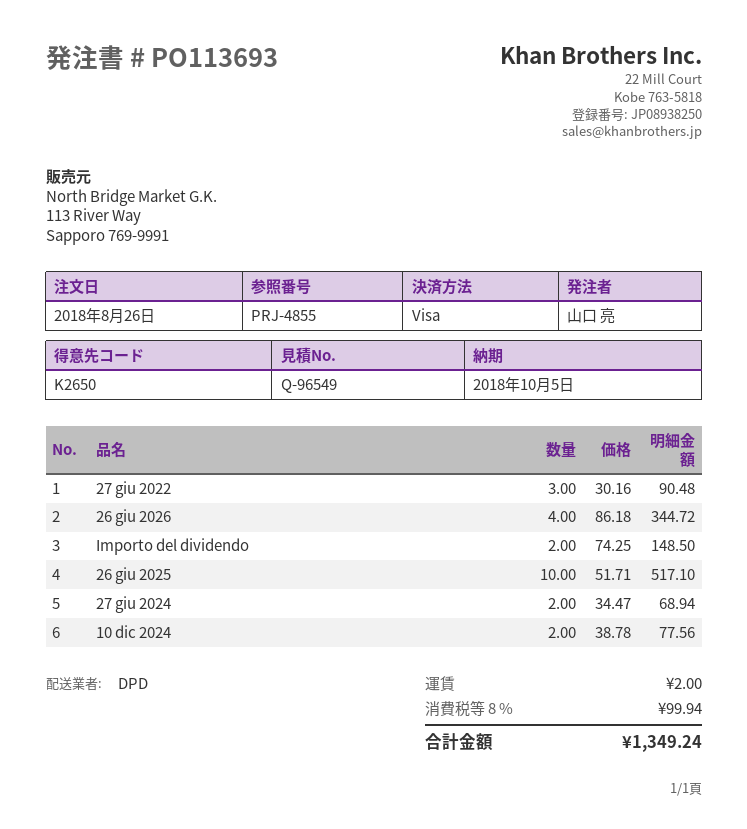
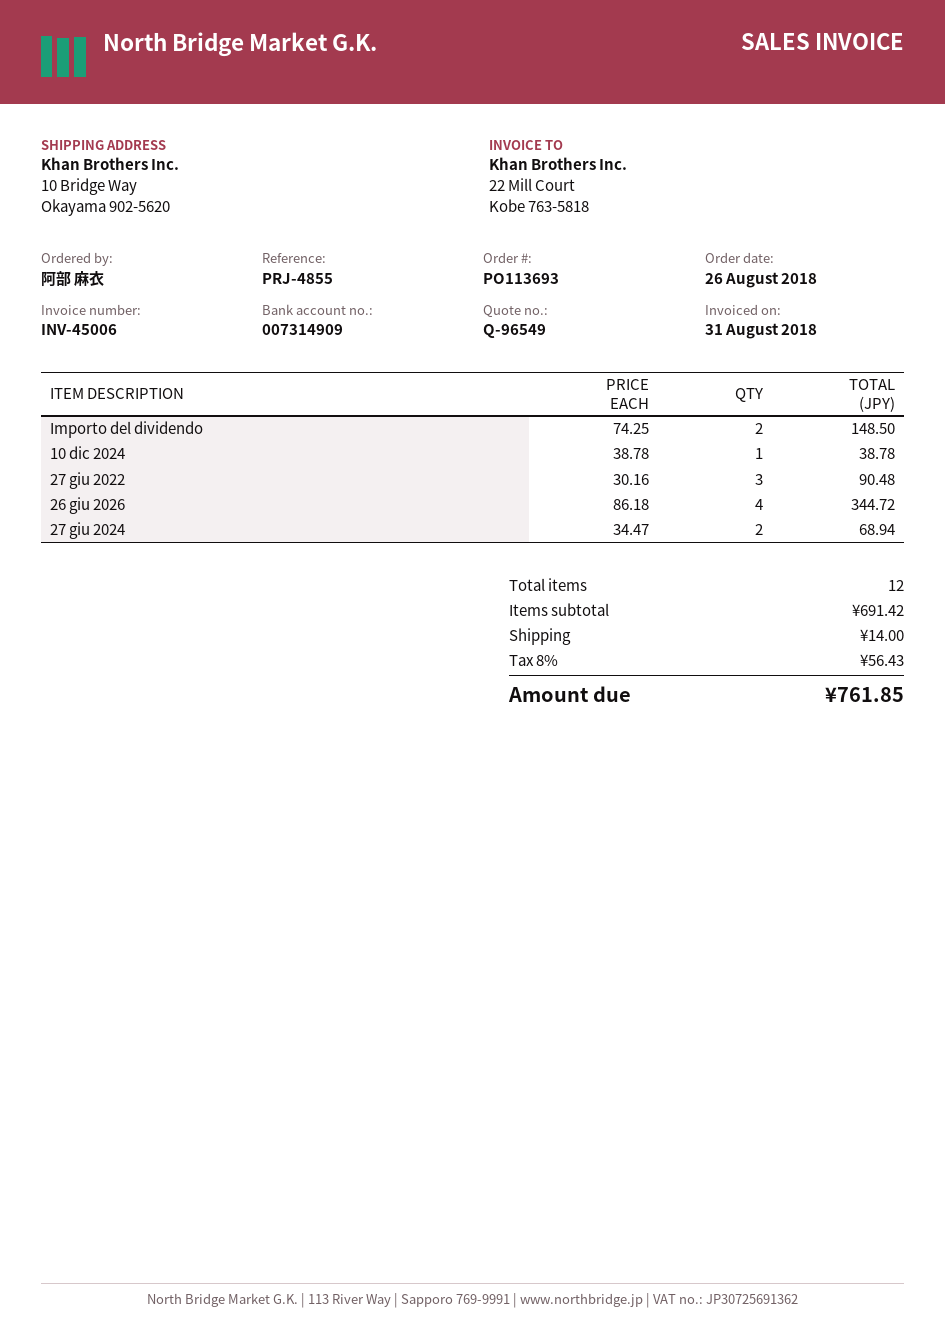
ordered by: 山口 亮 -> 阿部 麻衣
26 giu 2025: 10 x 51.71 = 517.10 -> none
10 dic 2024: 2 x 38.78 = 77.56 -> 1 x 38.78 = 38.78
shipping: 2.00 -> 14.00
tax: 8% = 99.94 -> 8% = 56.43
total: 1349.24 -> 761.85

